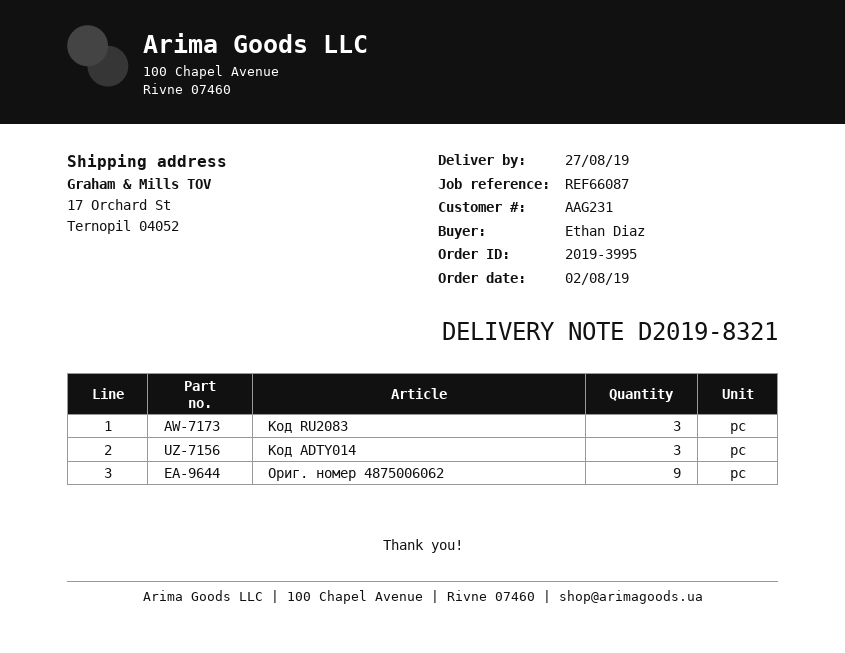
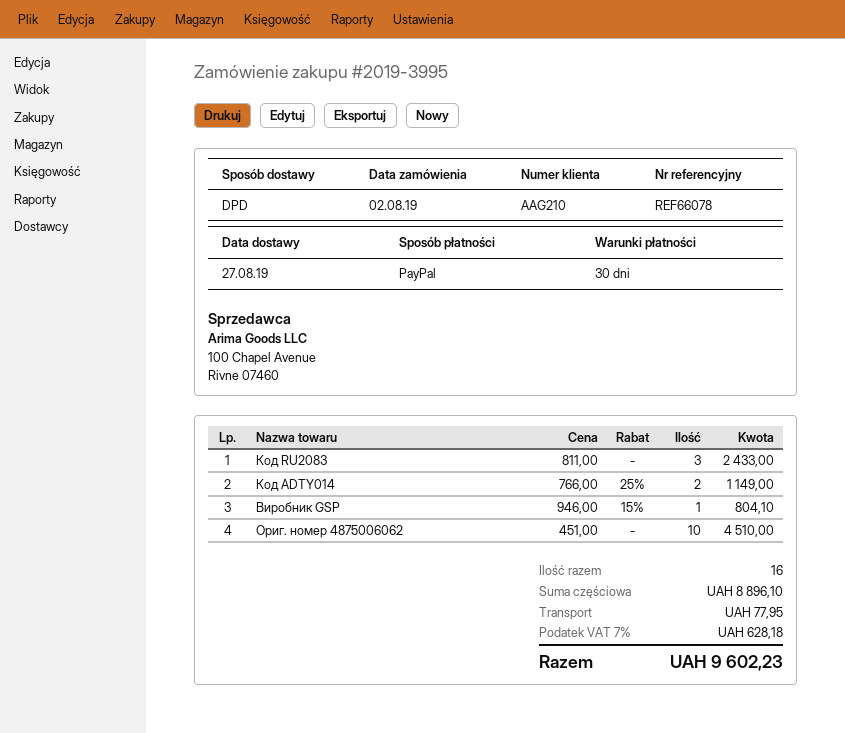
customer number: AAG231 -> AAG210
reference: REF66087 -> REF66078
Код ADTY014: 3 -> 2
Ориг. номер 4875006062: 9 -> 10
Виробник GSP: none -> 1

